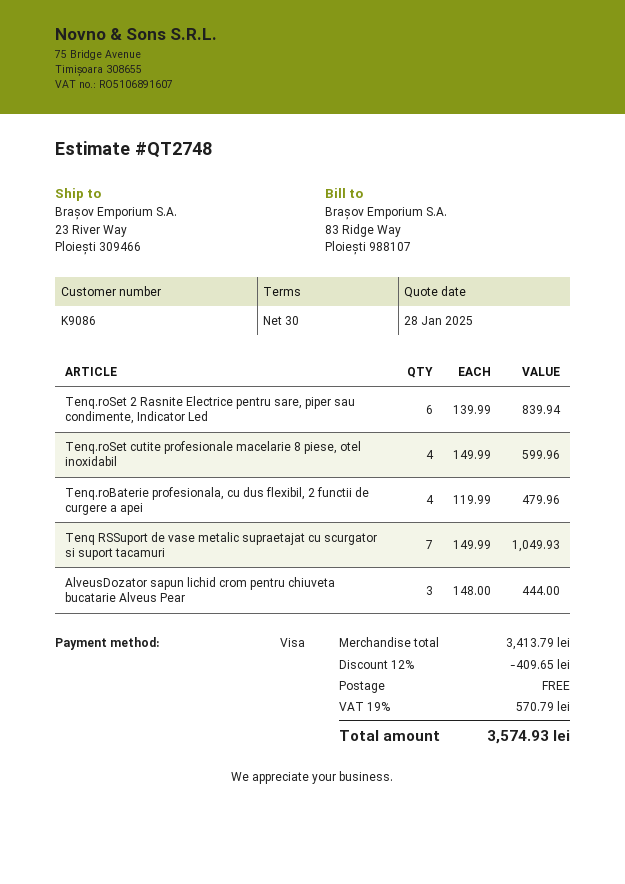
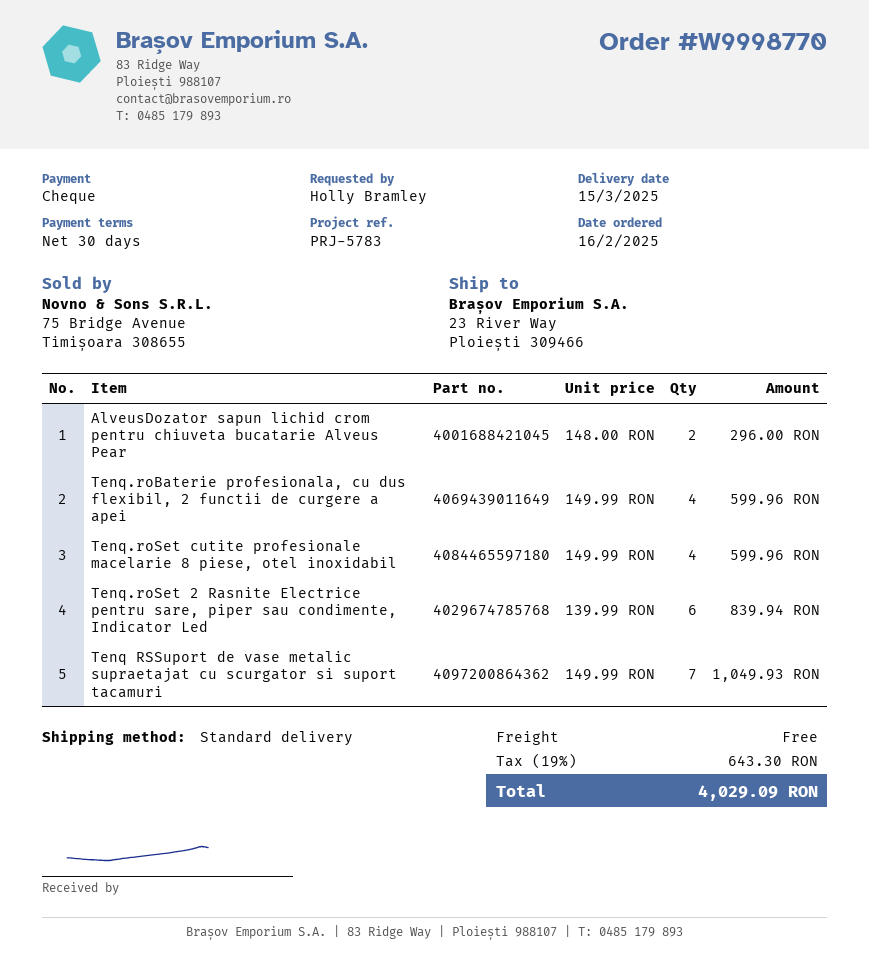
payment method: Visa -> cheque
Tenq.roBaterie profesionala, cu dus flexibil, 2 functii de curgere a apei: 4 x 119.99 = 479.96 -> 4 x 149.99 = 599.96
AlveusDozator sapun lichid crom pentru chiuveta bucatarie Alveus Pear: 3 x 148.00 = 444.00 -> 2 x 148.00 = 296.00
discount: 12% = 409.65 -> none
tax: 19% = 570.79 -> 19% = 643.30
total: 3574.93 -> 4029.09

